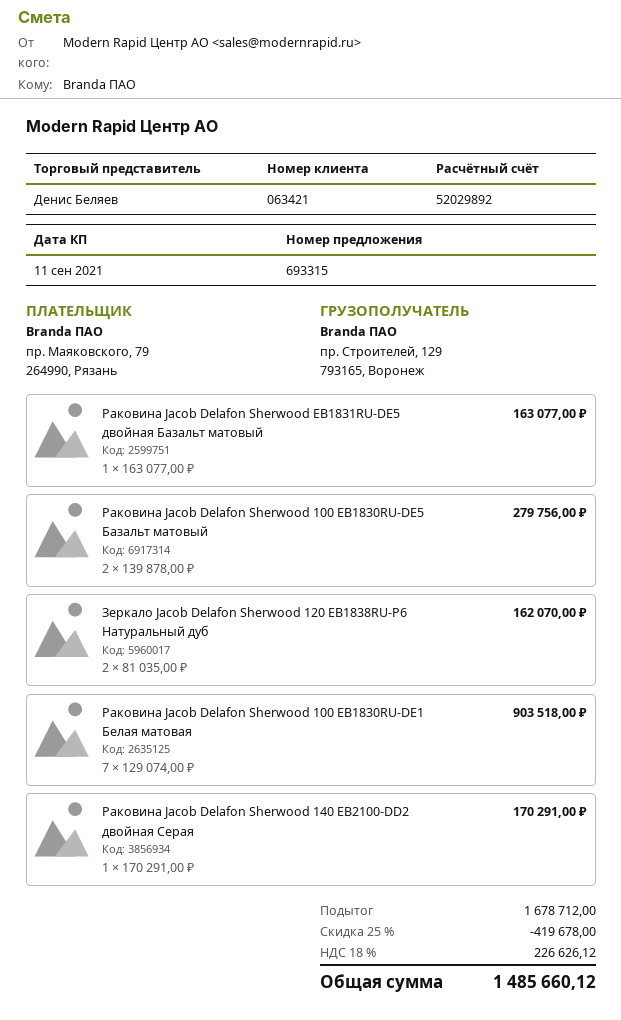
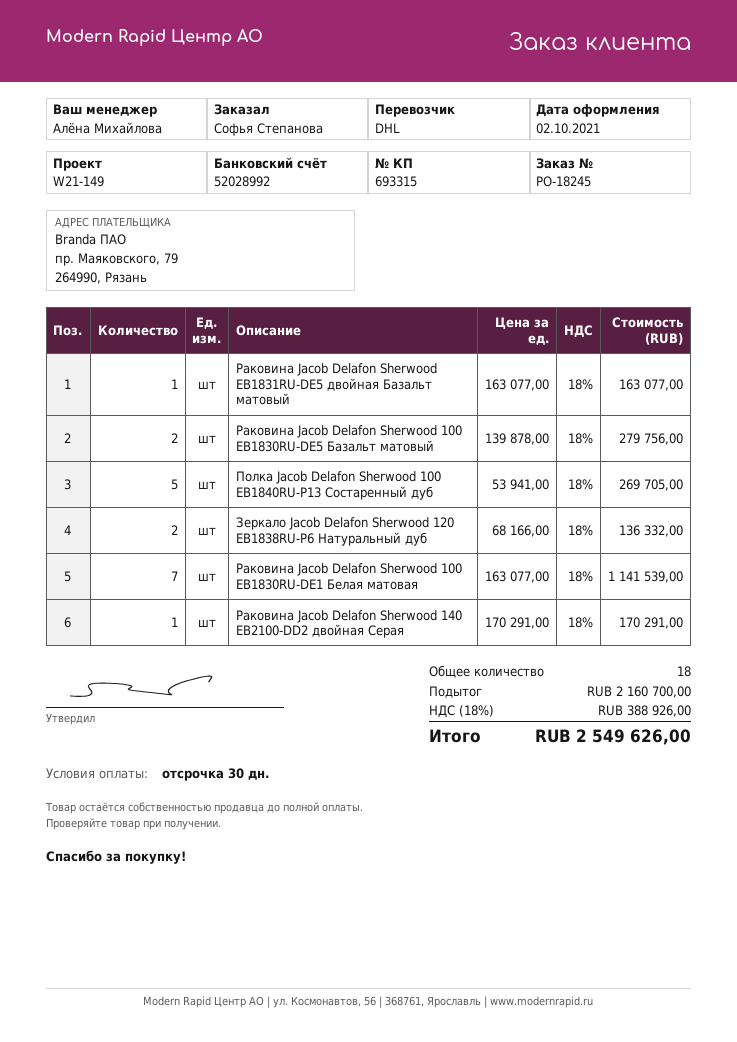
sales rep: Денис Беляев -> Алёна Михайлова
bank account: 52029892 -> 52028992
Зеркало Jacob Delafon Sherwood 120 EB1838RU-P6 Натуральный дуб: 2 x 81035.00 = 162070.00 -> 2 x 68166.00 = 136332.00
Раковина Jacob Delafon Sherwood 100 EB1830RU-DE1 Белая матовая: 7 x 129074.00 = 903518.00 -> 7 x 163077.00 = 1141539.00
Полка Jacob Delafon Sherwood 100 EB1840RU-P13 Состаренный дуб: none -> 5 x 53941.00 = 269705.00
subtotal: 1678712.00 -> 2160700.00
discount: 25% = 419678.00 -> none
tax: 18% = 226626.12 -> 18% = 388926.00
total: 1485660.12 -> 2549626.00

